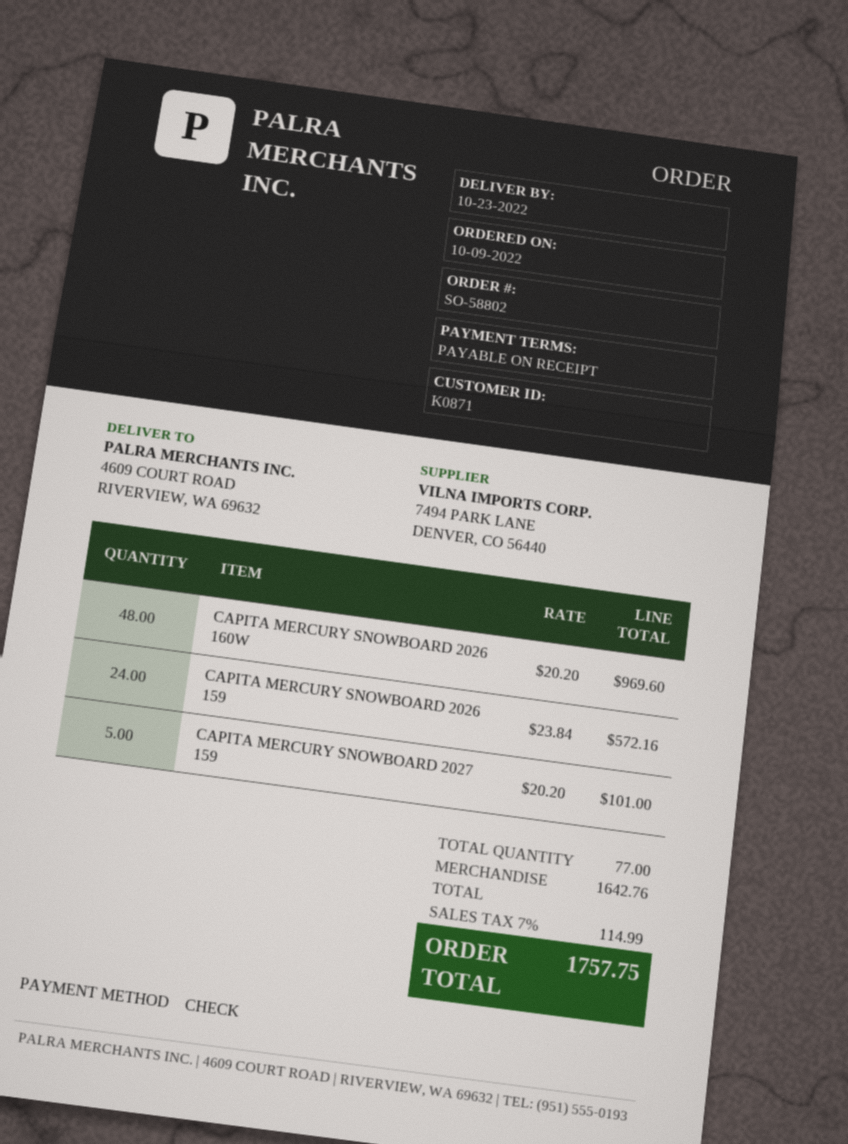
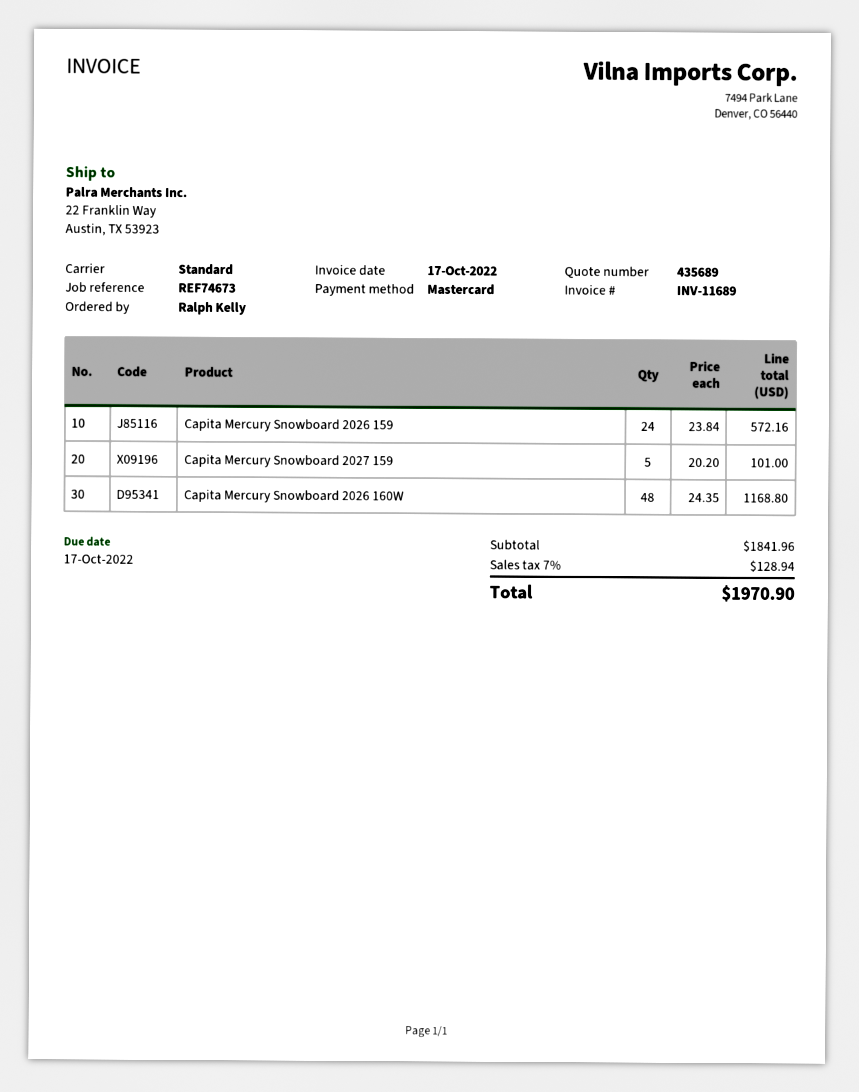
payment method: cheque -> Mastercard
ship to: 4609 COURT ROAD, RIVERVIEW, WA 69632 -> 22 Franklin Way, Austin, TX 53923
CAPITA MERCURY SNOWBOARD 2026 160W: 48 x 20.20 = 969.60 -> 48 x 24.35 = 1168.80
subtotal: 1642.76 -> 1841.96
tax: 7% = 114.99 -> 7% = 128.94
total: 1757.75 -> 1970.90

